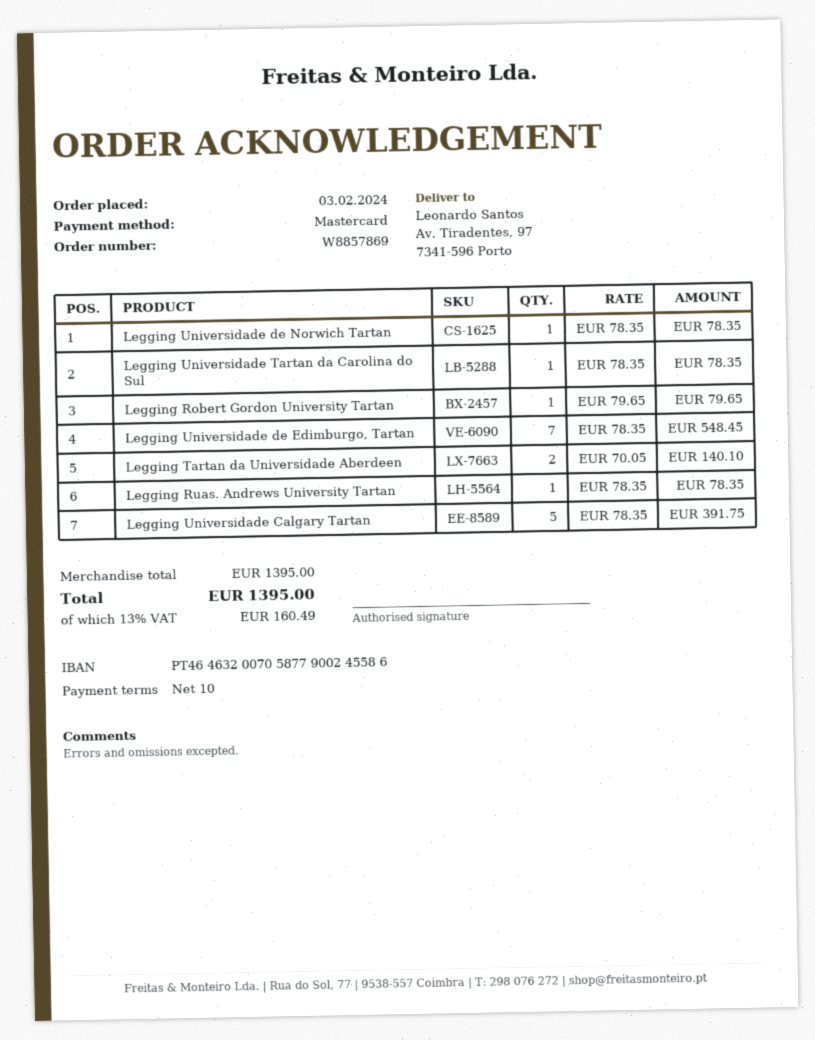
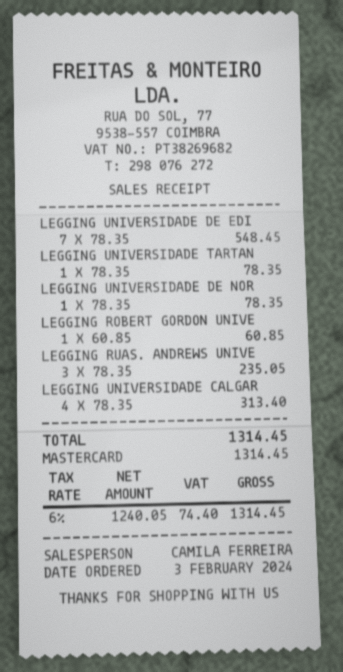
Legging Robert Gordon University Tartan: 1 x 79.65 = 79.65 -> 1 x 60.85 = 60.85
Legging Tartan da Universidade Aberdeen: 2 x 70.05 = 140.10 -> none
Legging Ruas. Andrews University Tartan: 1 x 78.35 = 78.35 -> 3 x 78.35 = 235.05
Legging Universidade Calgary Tartan: 5 x 78.35 = 391.75 -> 4 x 78.35 = 313.40
tax: 13% = 160.49 -> 6% = 74.40
total: 1395.00 -> 1314.45

